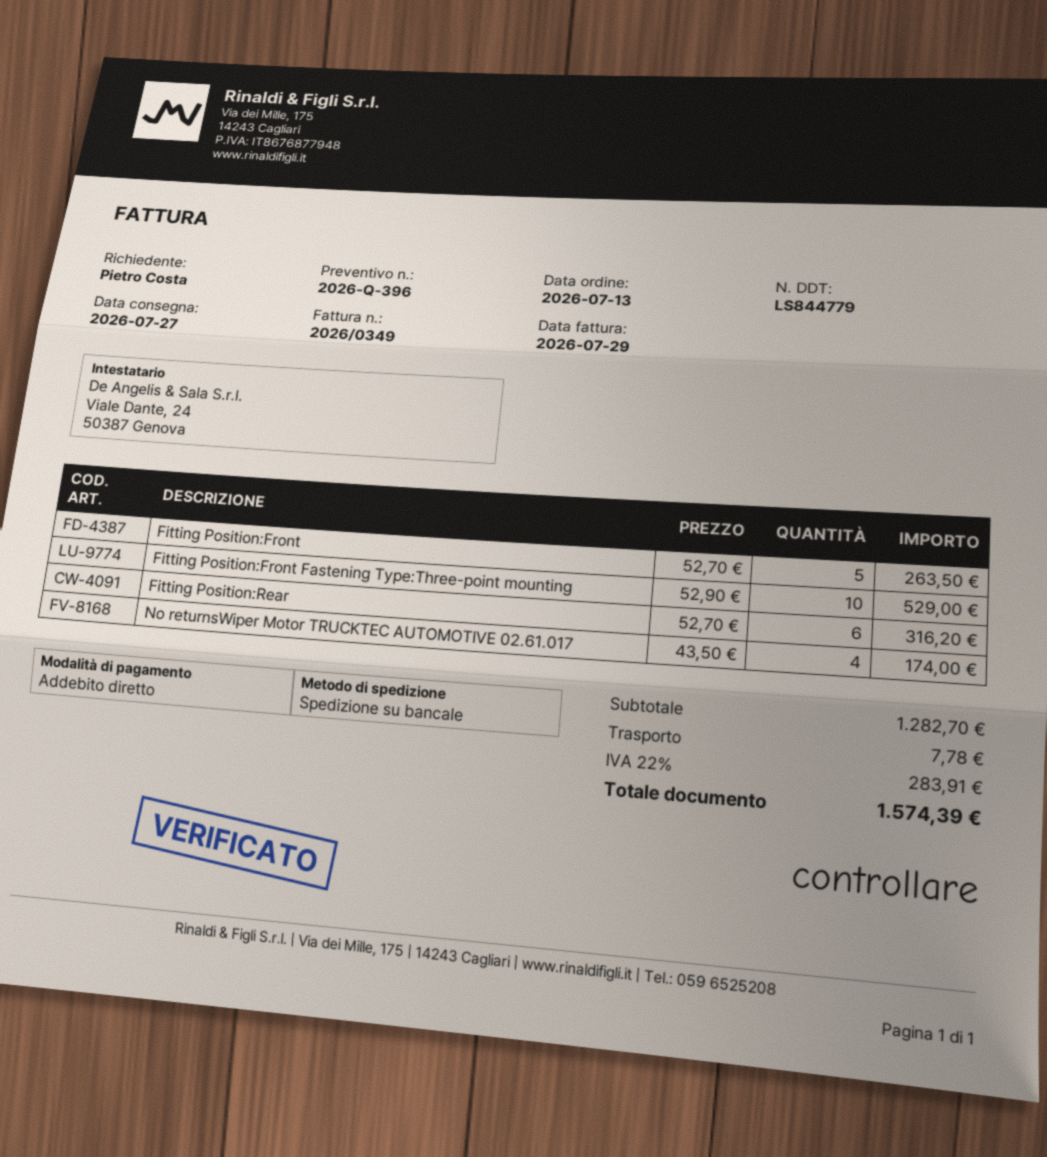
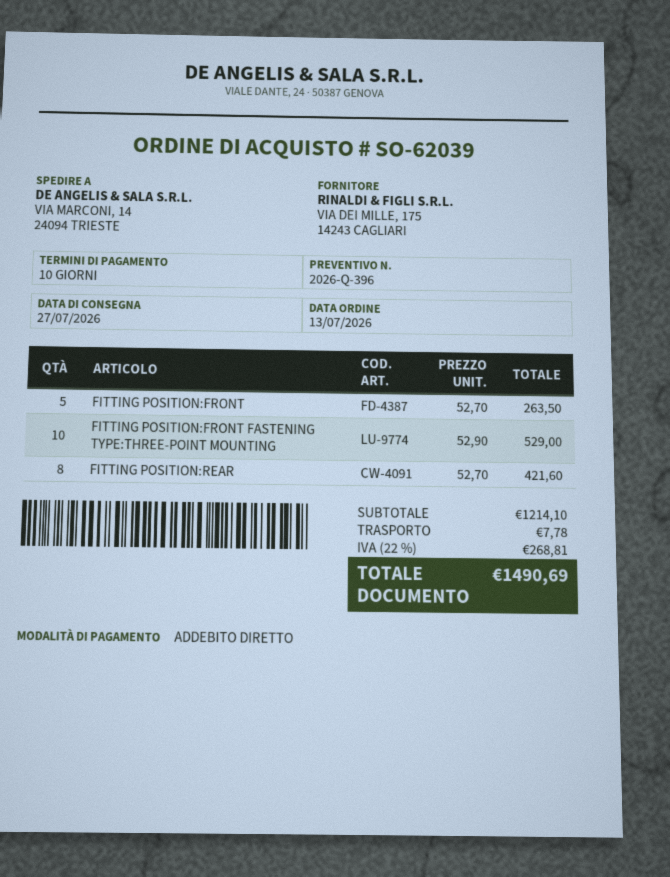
Fitting Position:Rear: 6 x 52.70 = 316.20 -> 8 x 52.70 = 421.60
No returnsWiper Motor TRUCKTEC AUTOMOTIVE 02.61.017: 4 x 43.50 = 174.00 -> none
subtotal: 1282.70 -> 1214.10
tax: 22% = 283.91 -> 22% = 268.81
total: 1574.39 -> 1490.69

